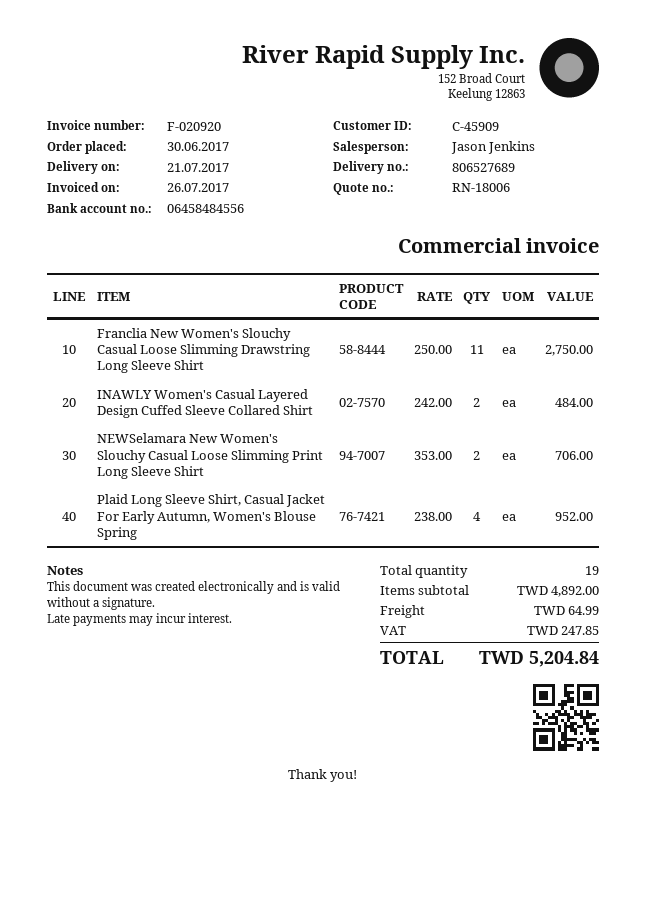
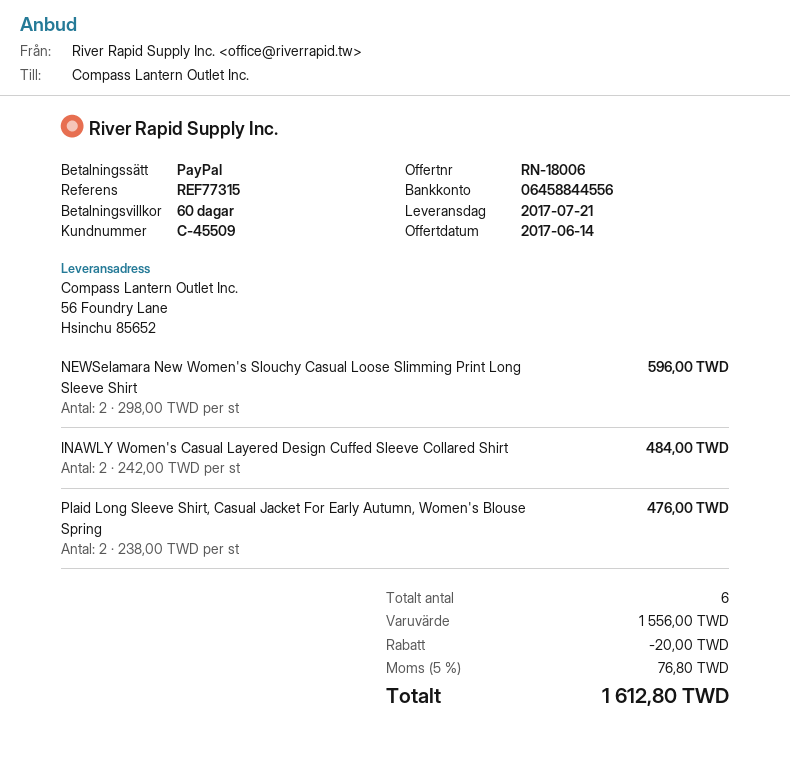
customer number: C-45909 -> C-45509
bank account: 06458484556 -> 06458844556
Franclia New Women's Slouchy Casual Loose Slimming Drawstring Long Sleeve Shirt: 11 x 250.00 = 2750.00 -> none
NEWSelamara New Women's Slouchy Casual Loose Slimming Print Long Sleeve Shirt: 2 x 353.00 = 706.00 -> 2 x 298.00 = 596.00
Plaid Long Sleeve Shirt, Casual Jacket For Early Autumn, Women's Blouse Spring: 4 x 238.00 = 952.00 -> 2 x 238.00 = 476.00
total quantity: 19 -> 6
subtotal: 4892.00 -> 1556.00
discount: none -> 20.00
shipping: 64.99 -> none
tax: 247.85 -> 76.80
total: 5204.84 -> 1612.80

